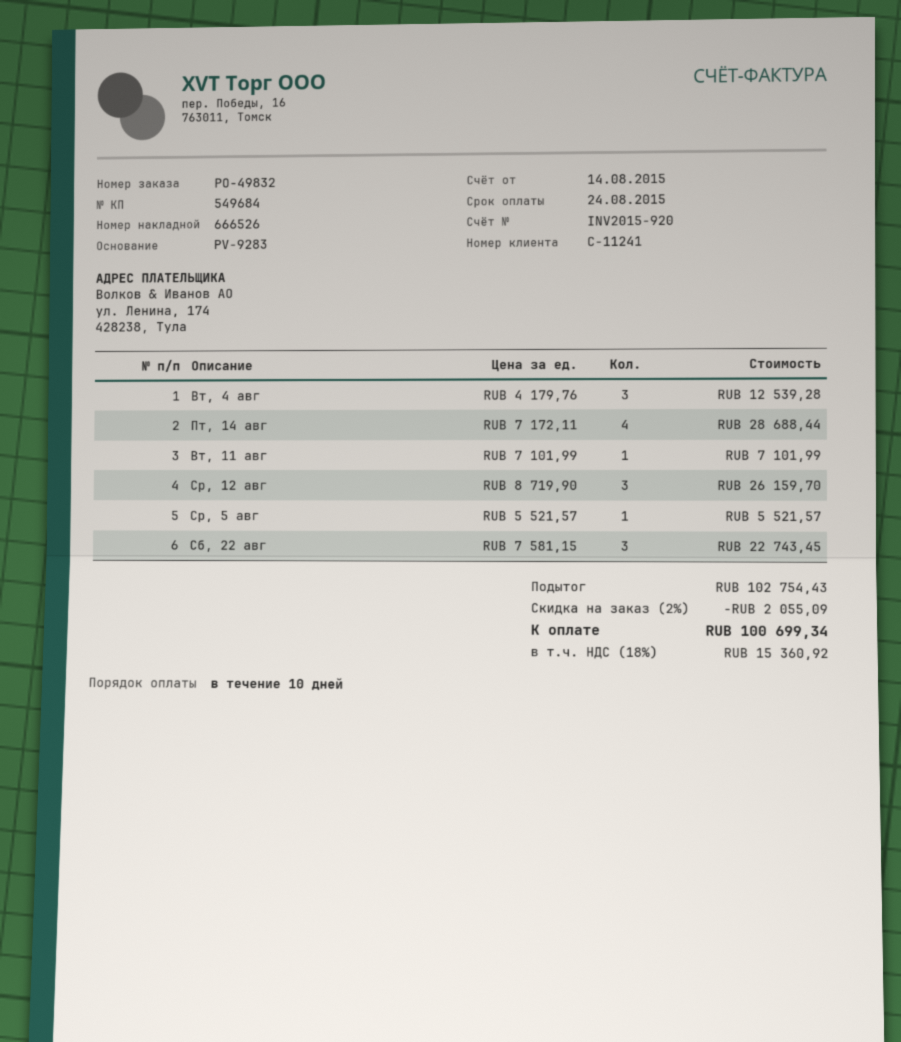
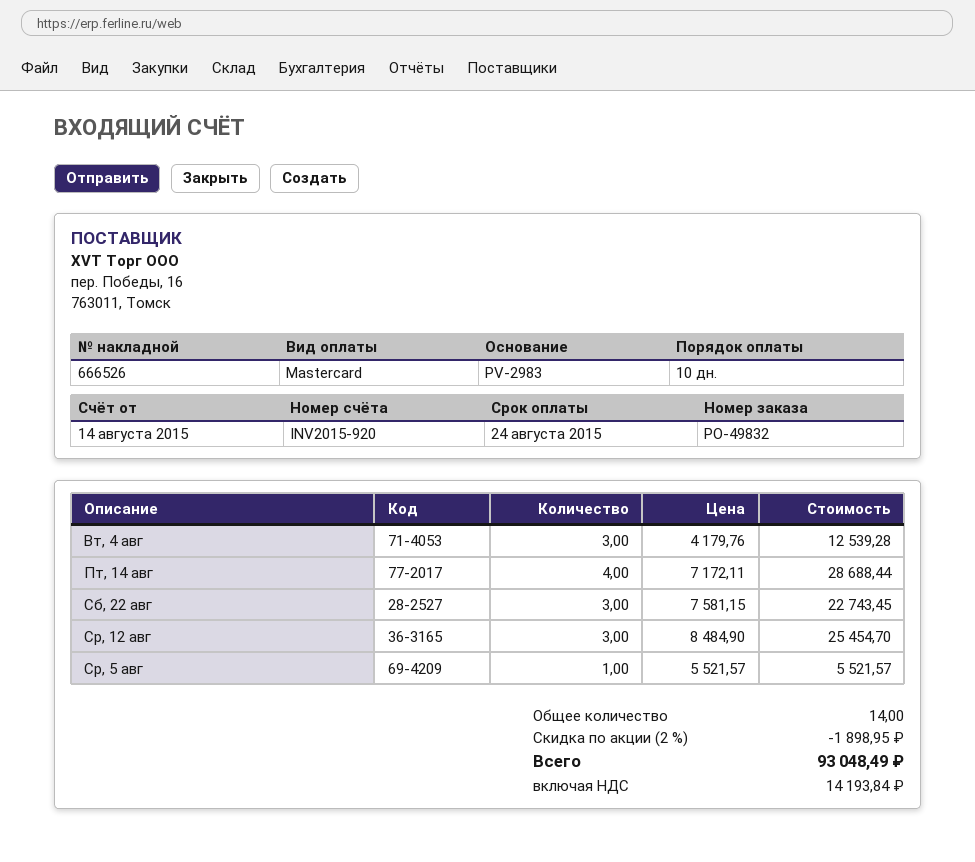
reference: PV-9283 -> PV-2983
Вт, 11 авг: 1 x 7101.99 = 7101.99 -> none
Ср, 12 авг: 3 x 8719.90 = 26159.70 -> 3 x 8484.90 = 25454.70
discount: 2% = 2055.09 -> 2% = 1898.95
tax: 15360.92 -> 14193.84
total: 100699.34 -> 93048.49

